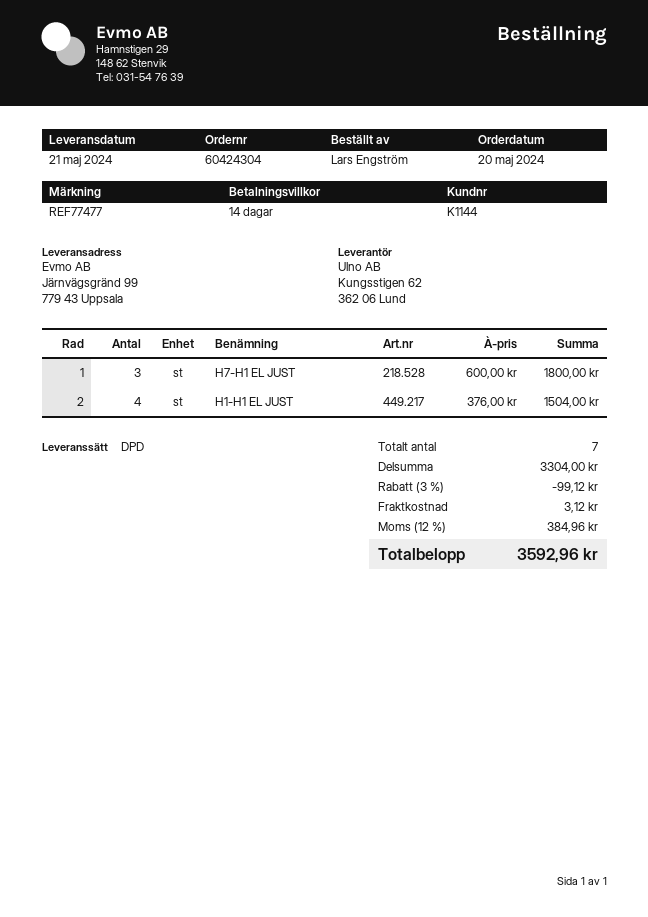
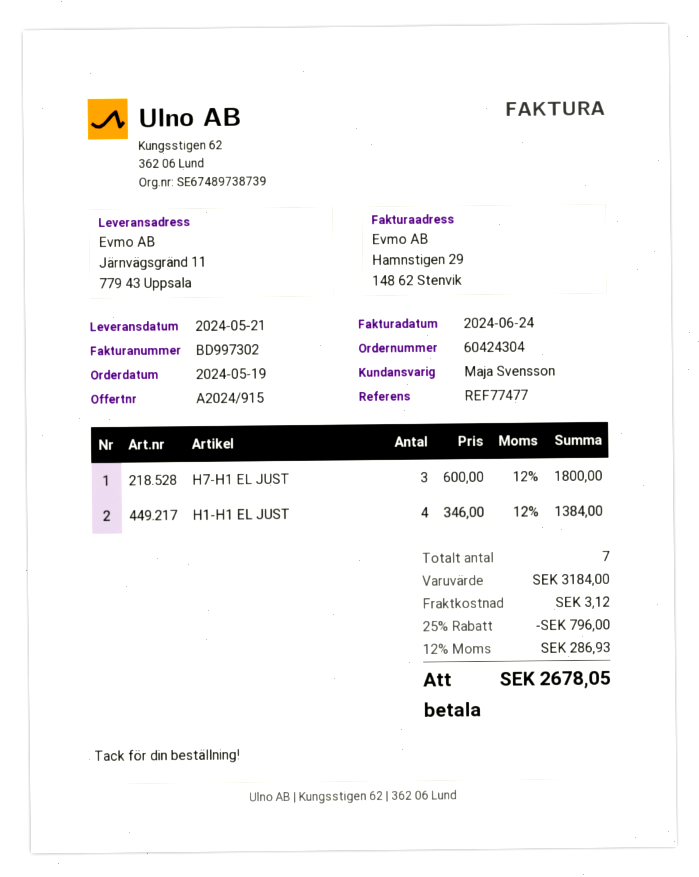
order date: 2024-05-20 -> 2024-05-19
ship to: Järnvägsgränd 99, 779 43 Uppsala -> Järnvägsgränd 11, 779 43 Uppsala
H1-H1 EL JUST: 4 x 376.00 = 1504.00 -> 4 x 346.00 = 1384.00
subtotal: 3304.00 -> 3184.00
discount: 3% = 99.12 -> 25% = 796.00
tax: 12% = 384.96 -> 12% = 286.93
total: 3592.96 -> 2678.05

